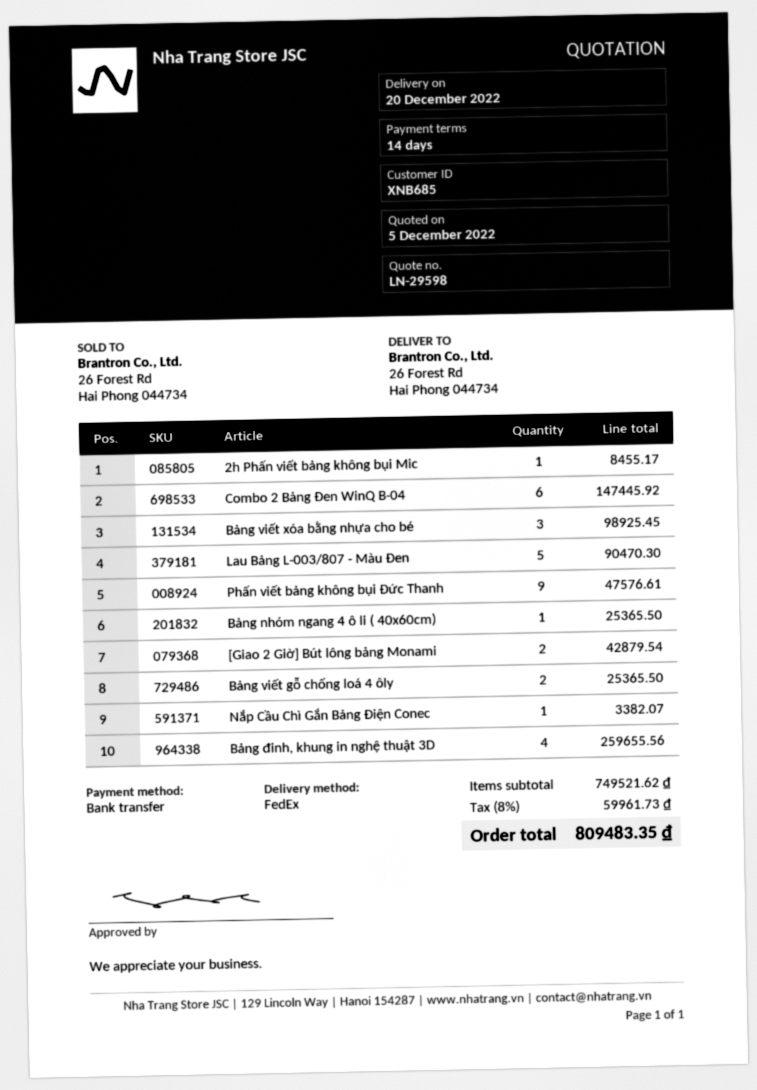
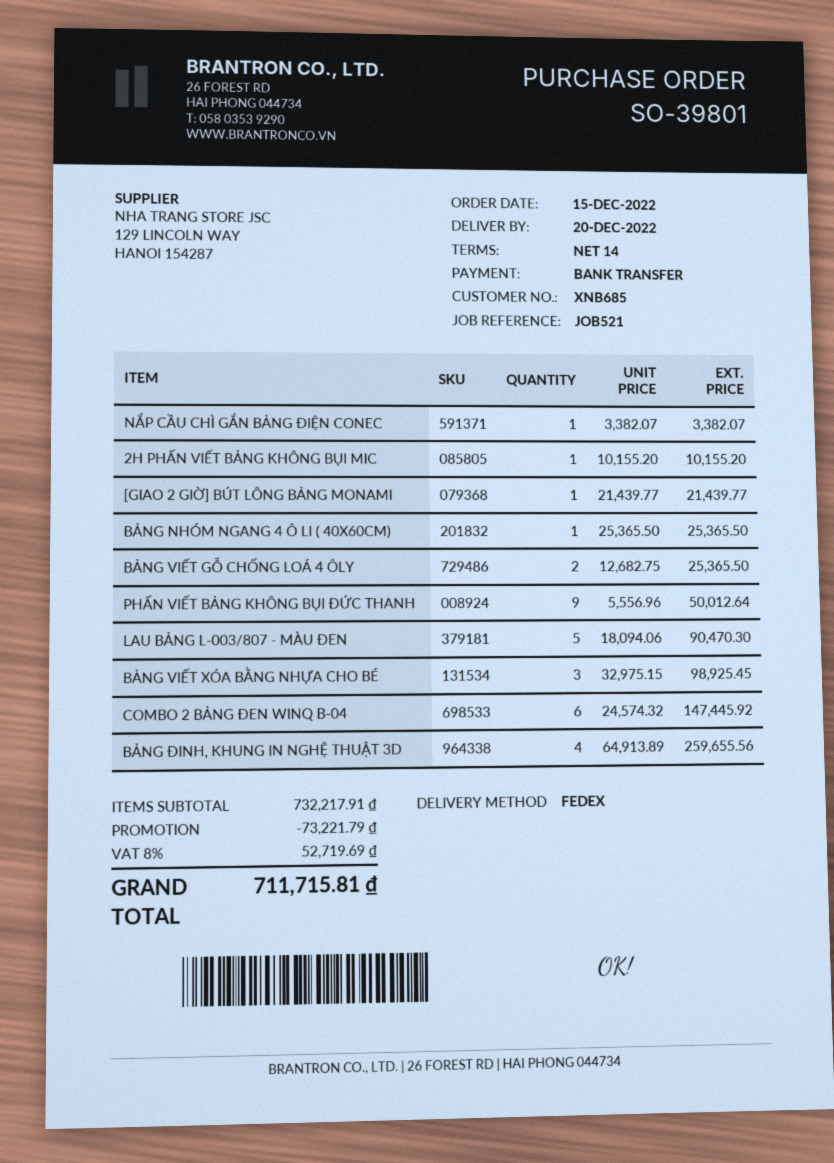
2h Phấn viết bảng không bụi Mic: 1 for 8455.17 -> 1 for 10155.20
Phấn viết bảng không bụi Đức Thanh: 9 for 47576.61 -> 9 for 50012.64
[Giao 2 Giờ] Bút lông bảng Monami: 2 for 42879.54 -> 1 for 21439.77
subtotal: 749521.62 -> 732217.91
discount: none -> 73221.79
tax: 8% = 59961.73 -> 8% = 52719.69
total: 809483.35 -> 711715.81

